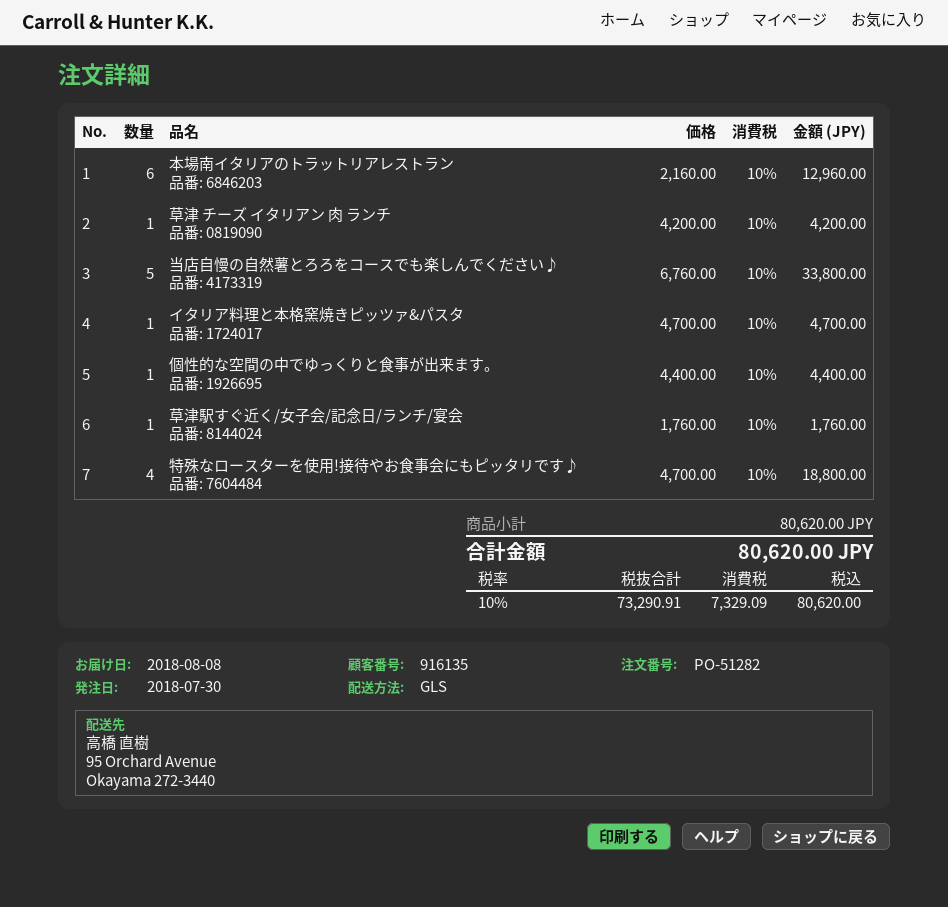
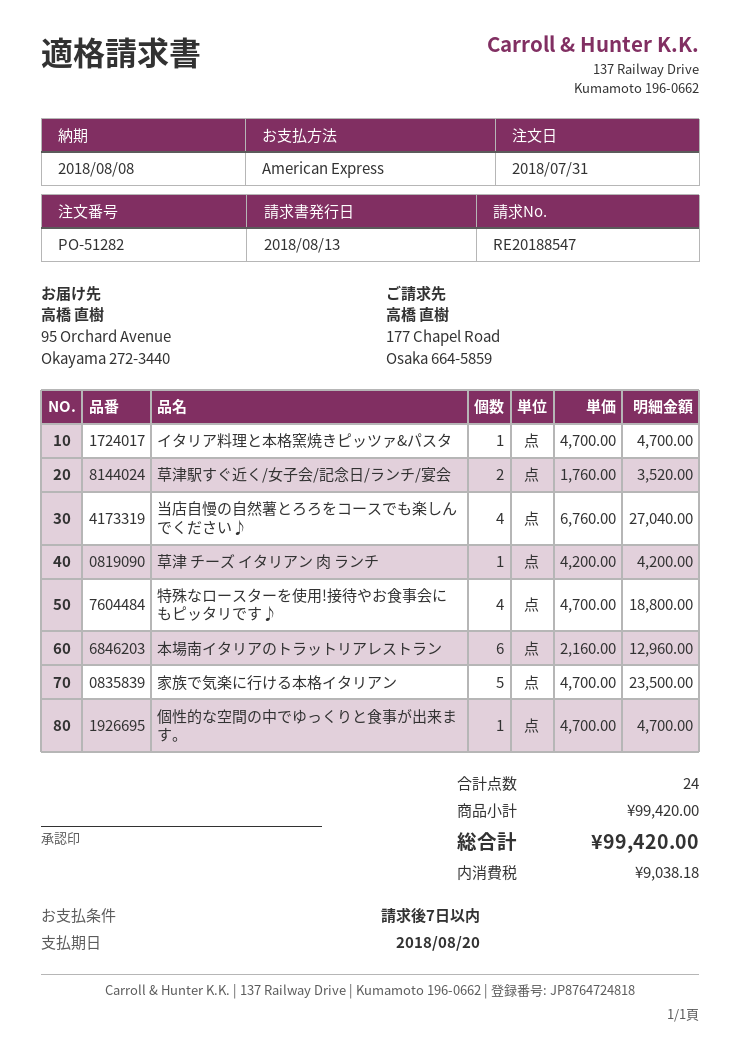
order date: 2018-07-30 -> 2018-07-31
当店自慢の自然薯とろろをコースでも楽しんでください♪: 5 x 6760.00 = 33800.00 -> 4 x 6760.00 = 27040.00
個性的な空間の中でゆっくりと食事が出来ます。: 1 x 4400.00 = 4400.00 -> 1 x 4700.00 = 4700.00
草津駅すぐ近く/女子会/記念日/ランチ/宴会: 1 x 1760.00 = 1760.00 -> 2 x 1760.00 = 3520.00
家族で気楽に行ける本格イタリアン: none -> 5 x 4700.00 = 23500.00
subtotal: 80620.00 -> 99420.00
tax: 7329.09 -> 9038.18
total: 80620.00 -> 99420.00

